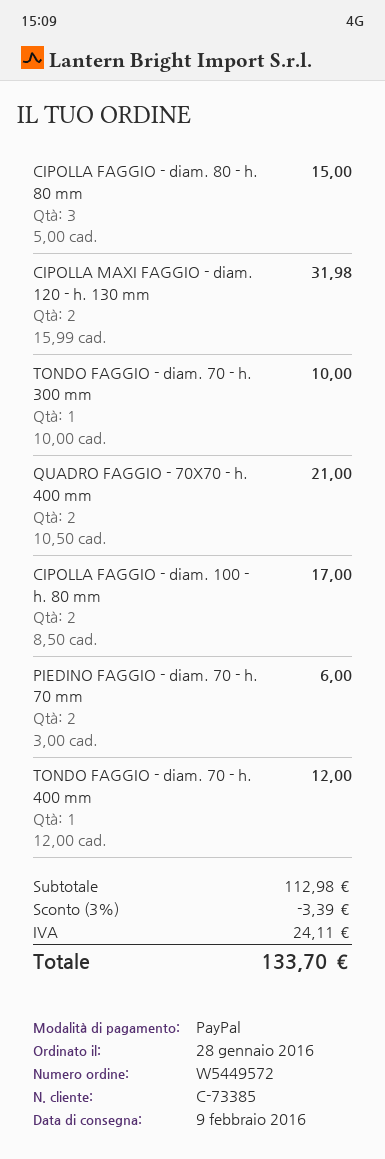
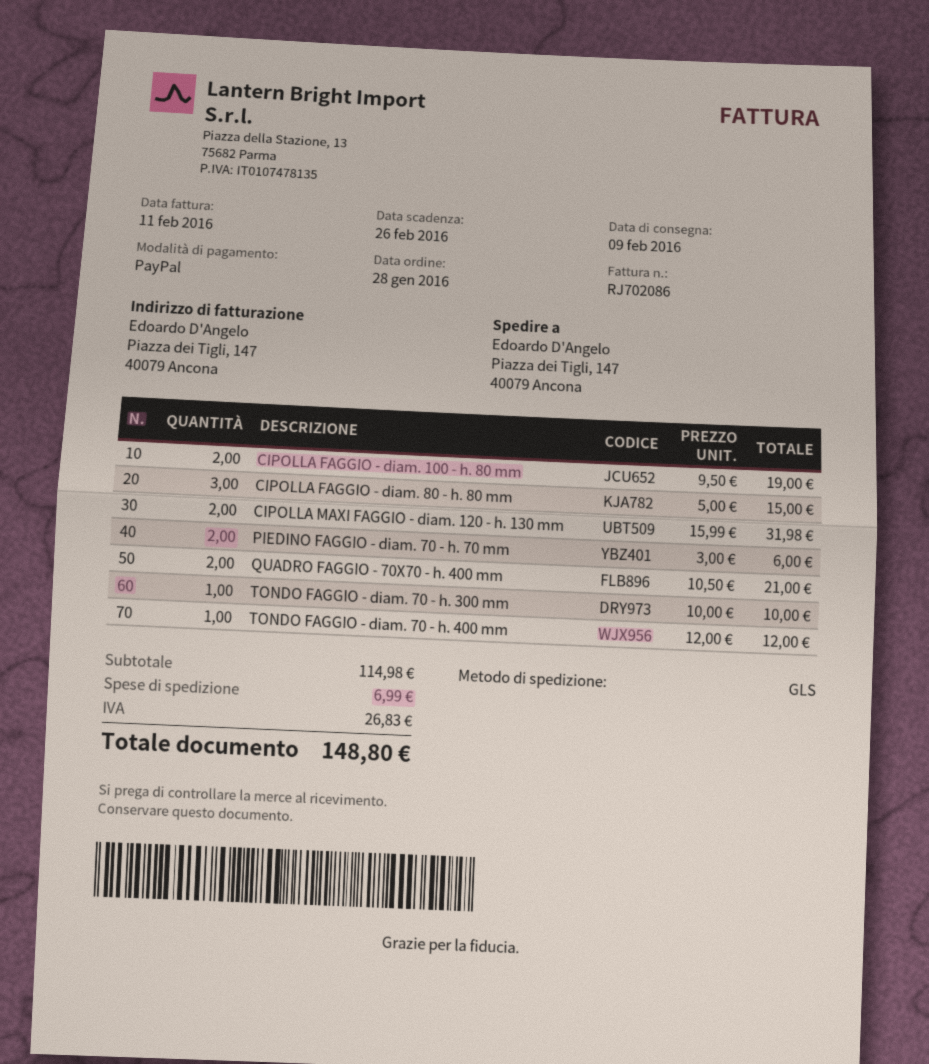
CIPOLLA FAGGIO - diam. 100 - h. 80 mm: 2 x 8.50 = 17.00 -> 2 x 9.50 = 19.00
subtotal: 112.98 -> 114.98
discount: 3% = 3.39 -> none
shipping: none -> 6.99
tax: 24.11 -> 26.83
total: 133.70 -> 148.80

